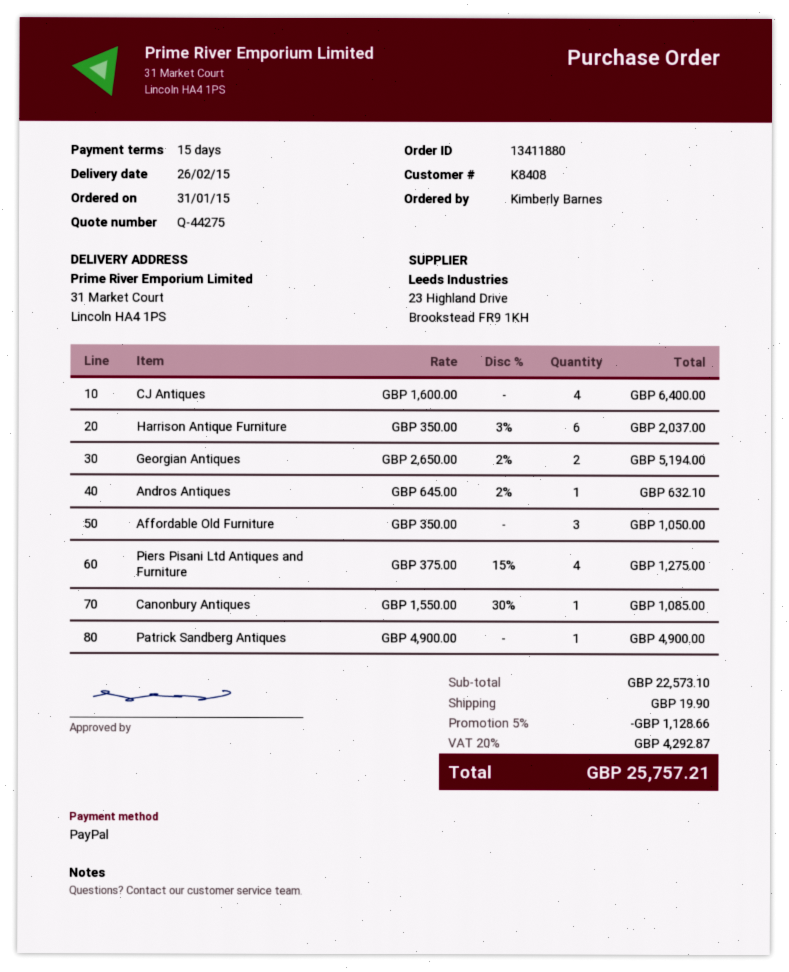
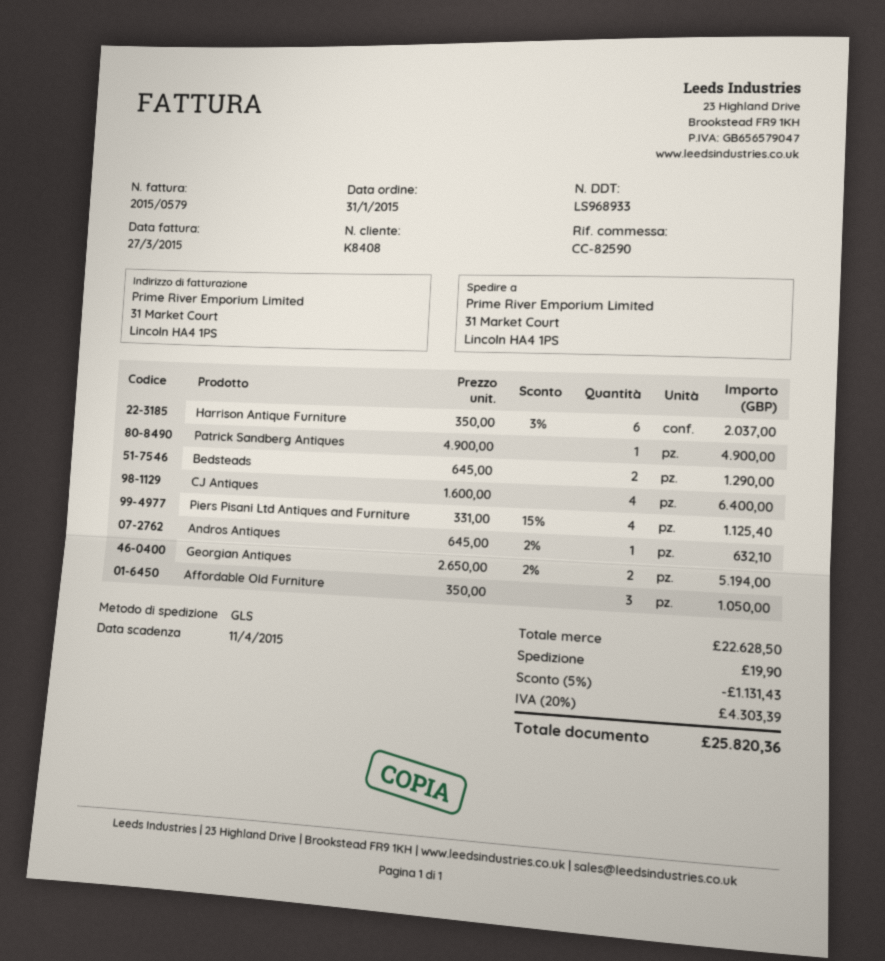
Piers Pisani Ltd Antiques and Furniture: 4 x 375.00 - 15% = 1275.00 -> 4 x 331.00 - 15% = 1125.40
Canonbury Antiques: 1 x 1550.00 - 30% = 1085.00 -> none
Bedsteads: none -> 2 x 645.00 = 1290.00
subtotal: 22573.10 -> 22628.50
discount: 5% = 1128.66 -> 5% = 1131.43
tax: 20% = 4292.87 -> 20% = 4303.39
total: 25757.21 -> 25820.36

